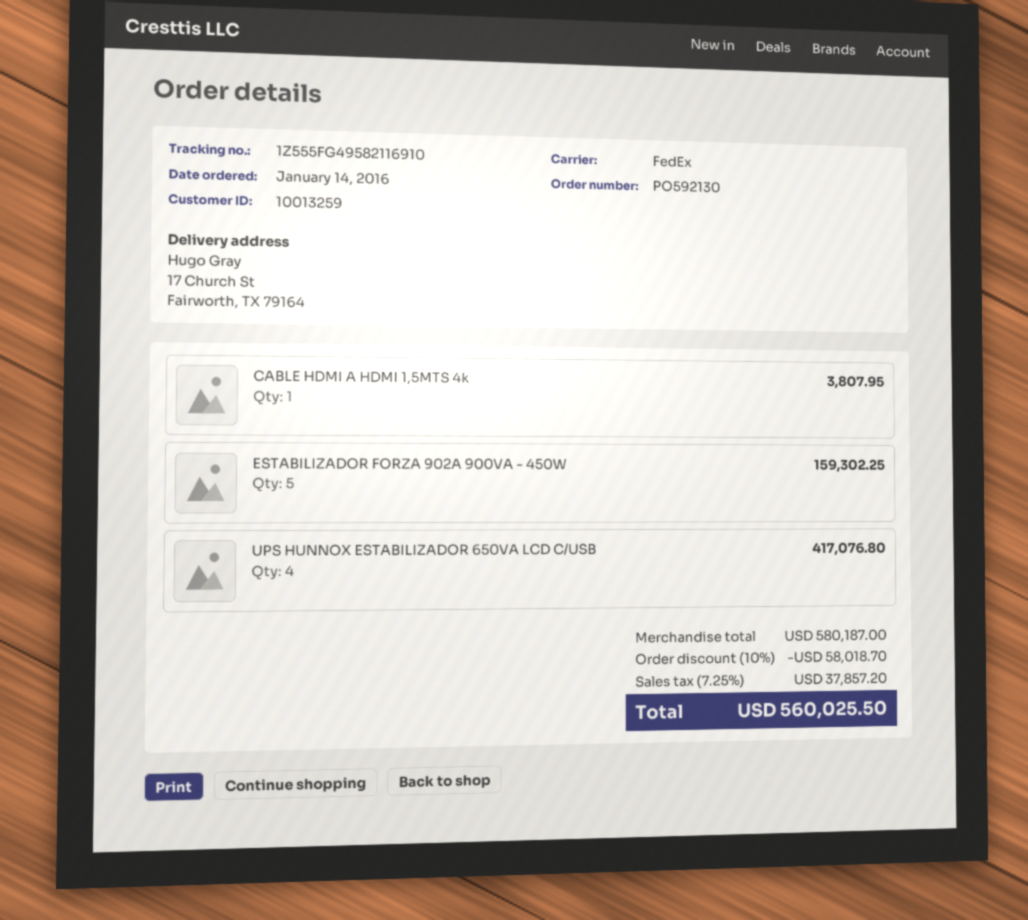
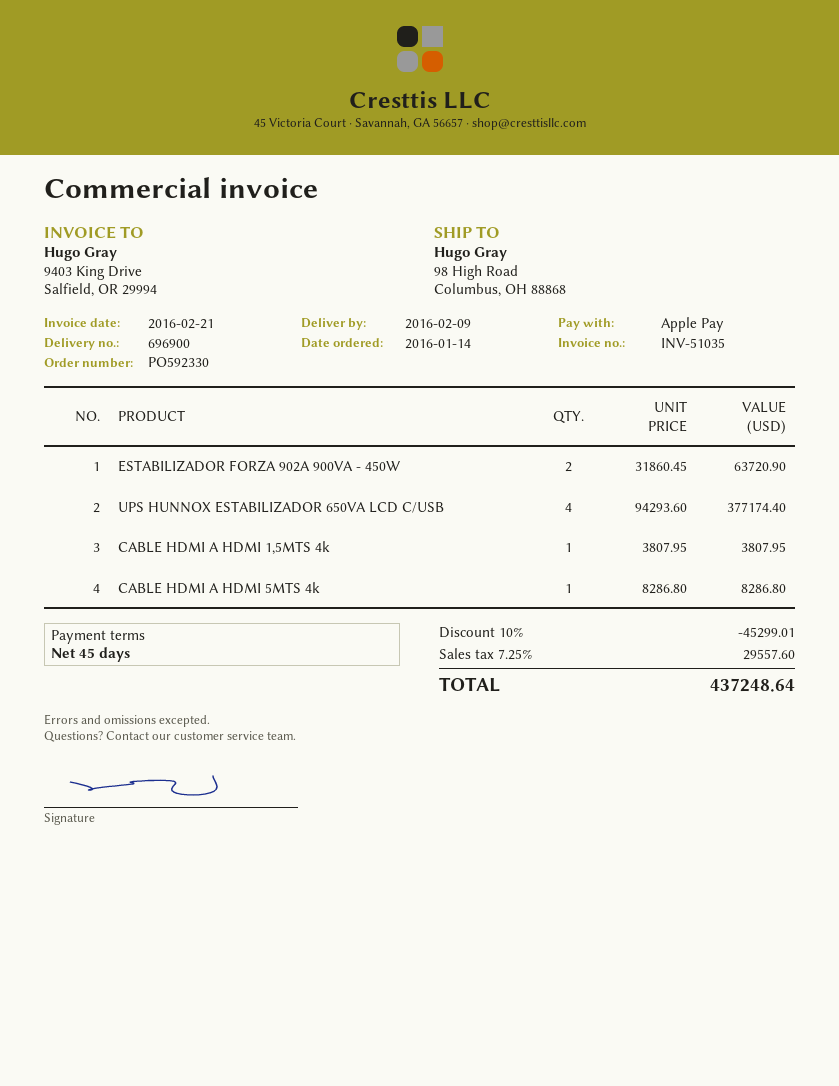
order number: PO592130 -> PO592330
ship to: 17 Church St, Fairworth, TX 79164 -> 98 High Road, Columbus, OH 88868
ESTABILIZADOR FORZA 902A 900VA - 450W: 5 for 159302.25 -> 2 for 63720.90
UPS HUNNOX ESTABILIZADOR 650VA LCD C/USB: 4 for 417076.80 -> 4 for 377174.40
CABLE HDMI A HDMI 5MTS 4k: none -> 1 for 8286.80
discount: 10% = 58018.70 -> 10% = 45299.01
tax: 7.25% = 37857.20 -> 7.25% = 29557.60
total: 560025.50 -> 437248.64

